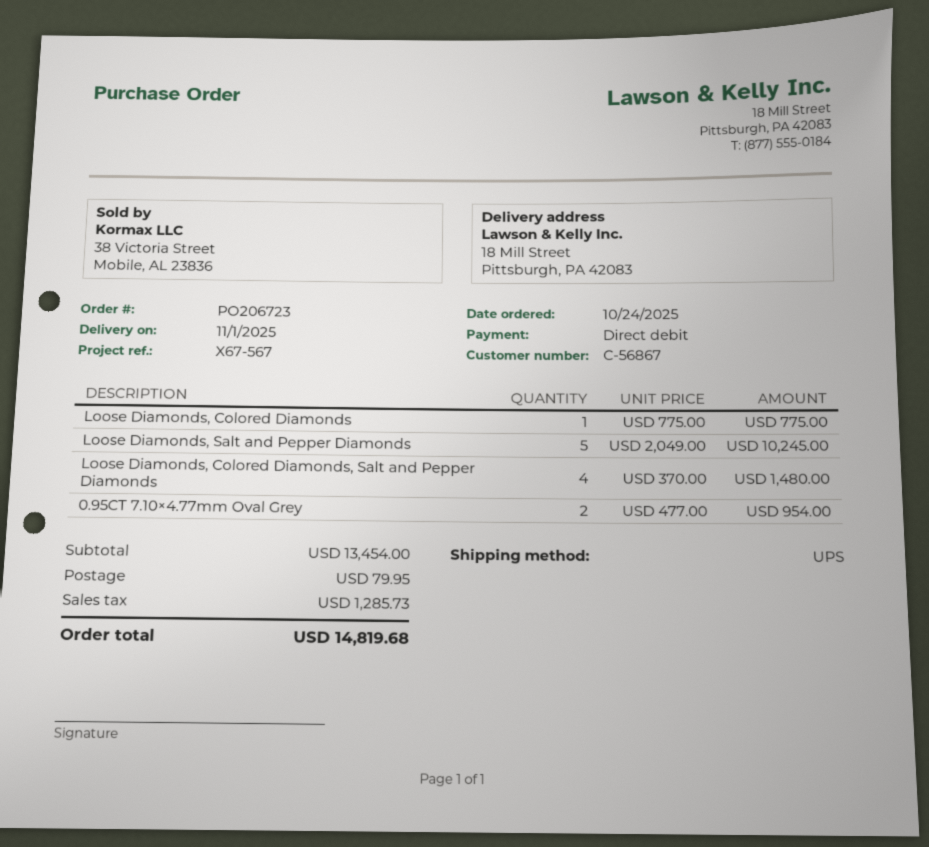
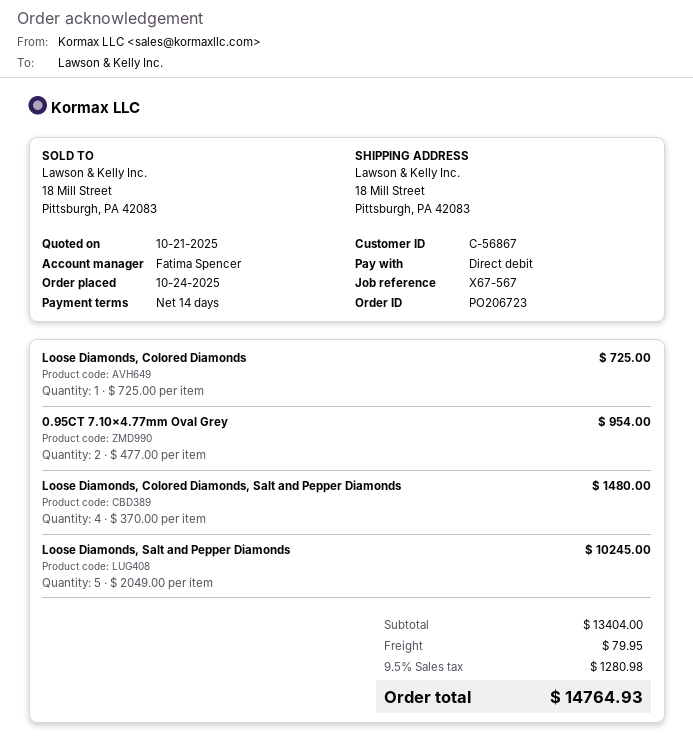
Loose Diamonds, Colored Diamonds: 1 x 775.00 = 775.00 -> 1 x 725.00 = 725.00
subtotal: 13454.00 -> 13404.00
tax: 1285.73 -> 1280.98
total: 14819.68 -> 14764.93

